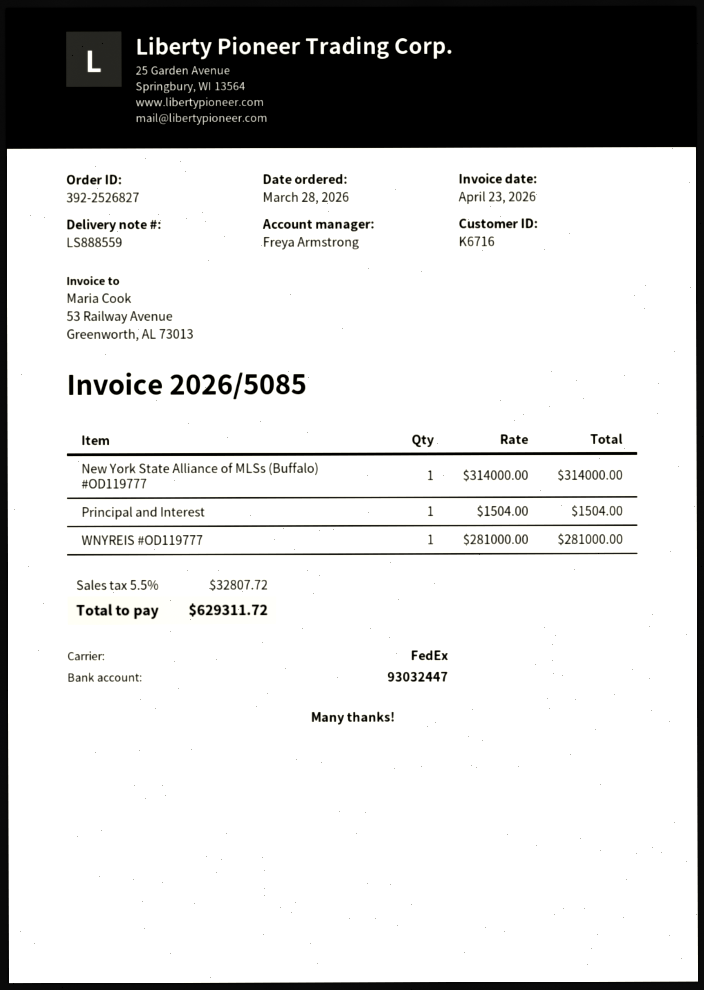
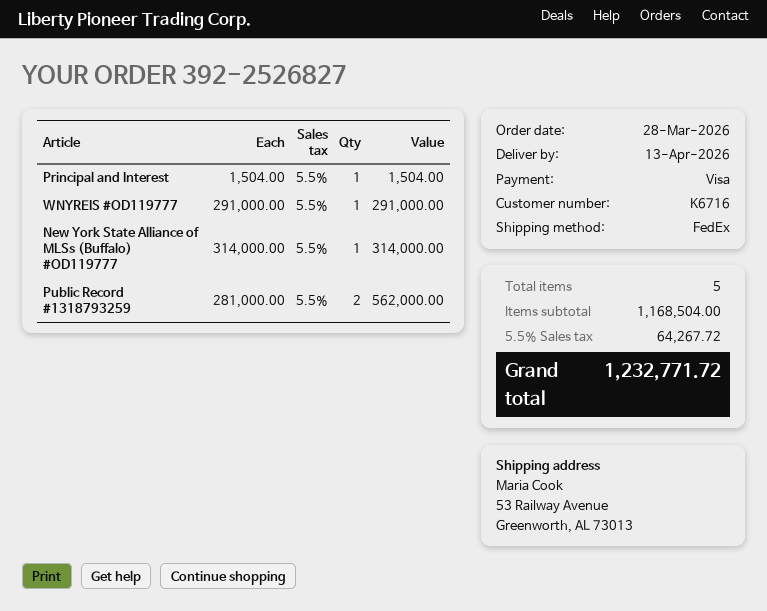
WNYREIS #OD119777: 1 x 281000.00 = 281000.00 -> 1 x 291000.00 = 291000.00
Public Record #1318793259: none -> 2 x 281000.00 = 562000.00
tax: 5.5% = 32807.72 -> 5.5% = 64267.72
total: 629311.72 -> 1232771.72

